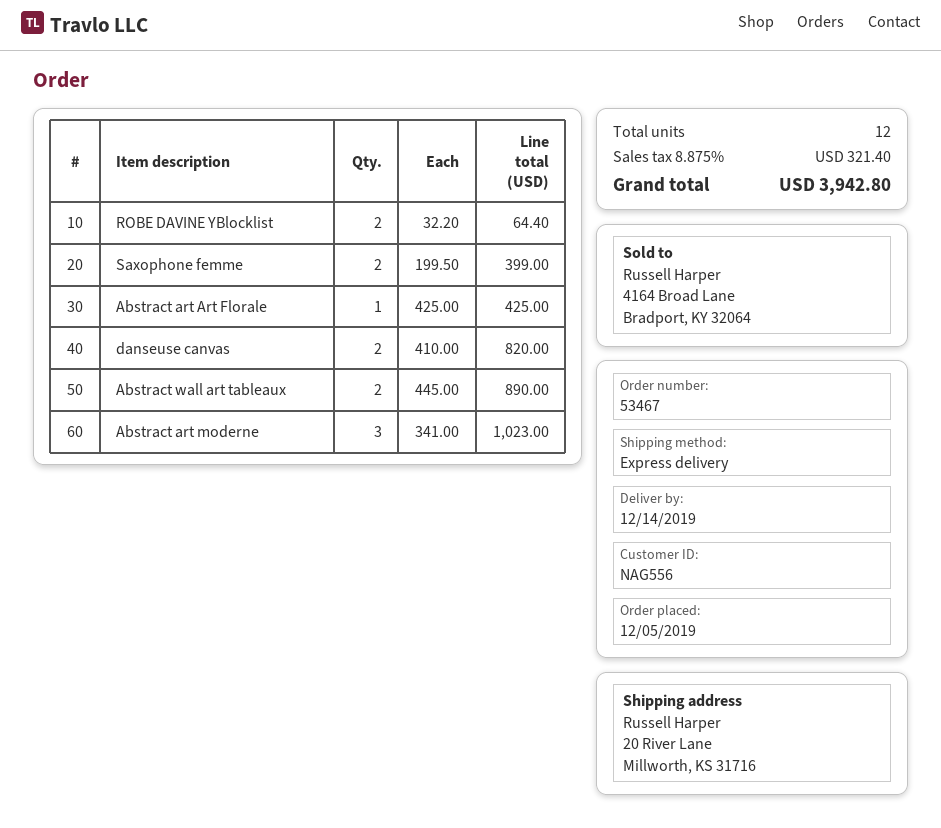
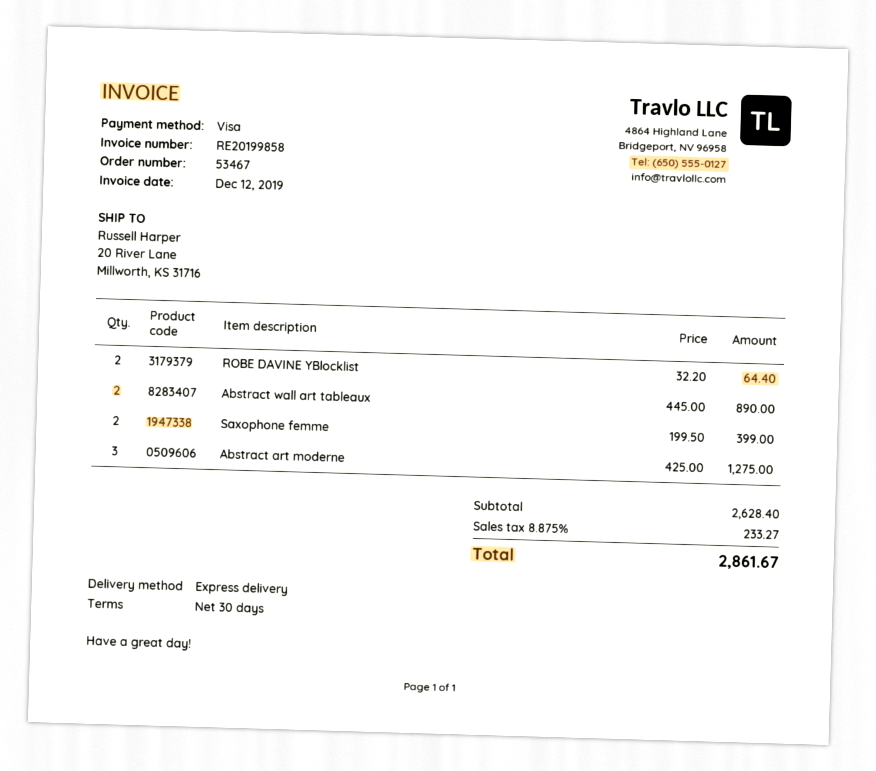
Abstract art Art Florale: 1 x 425.00 = 425.00 -> none
danseuse canvas: 2 x 410.00 = 820.00 -> none
Abstract art moderne: 3 x 341.00 = 1023.00 -> 3 x 425.00 = 1275.00
tax: 8.875% = 321.40 -> 8.875% = 233.27
total: 3942.80 -> 2861.67

